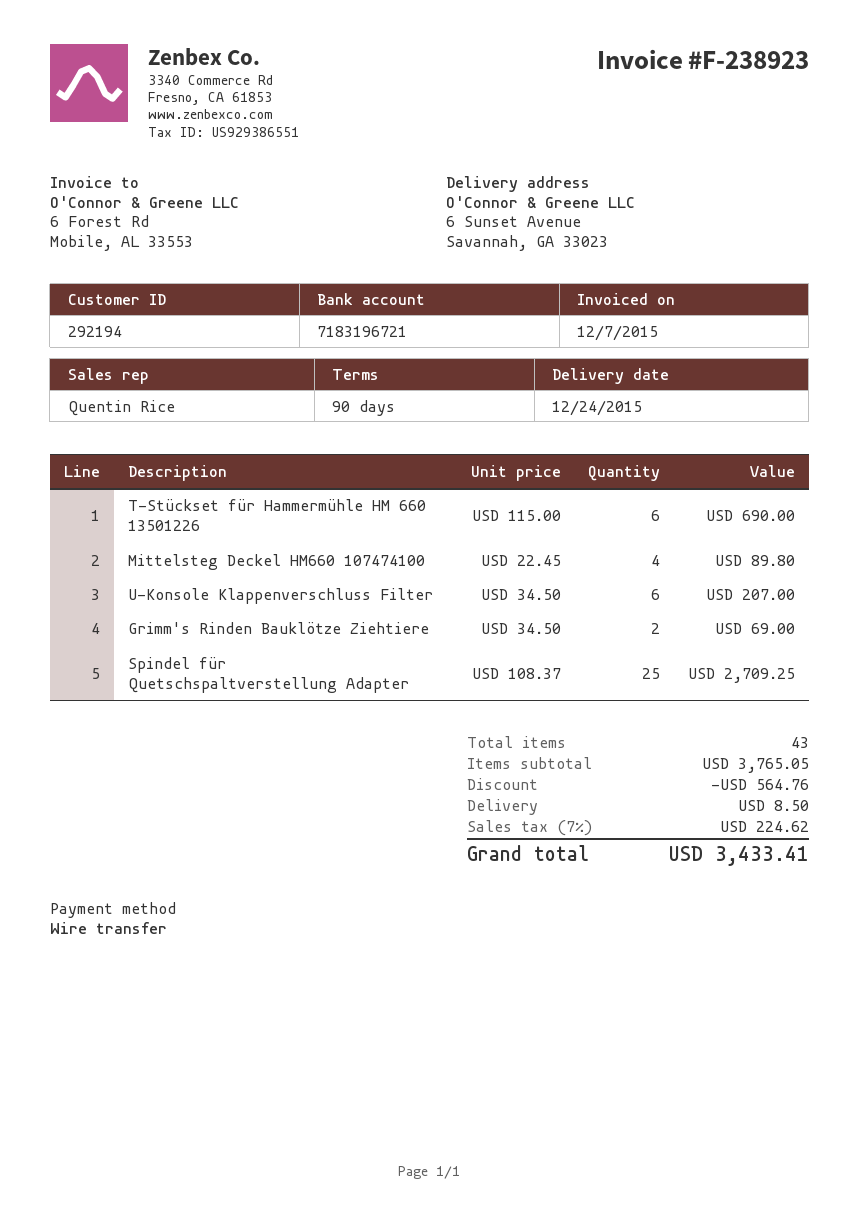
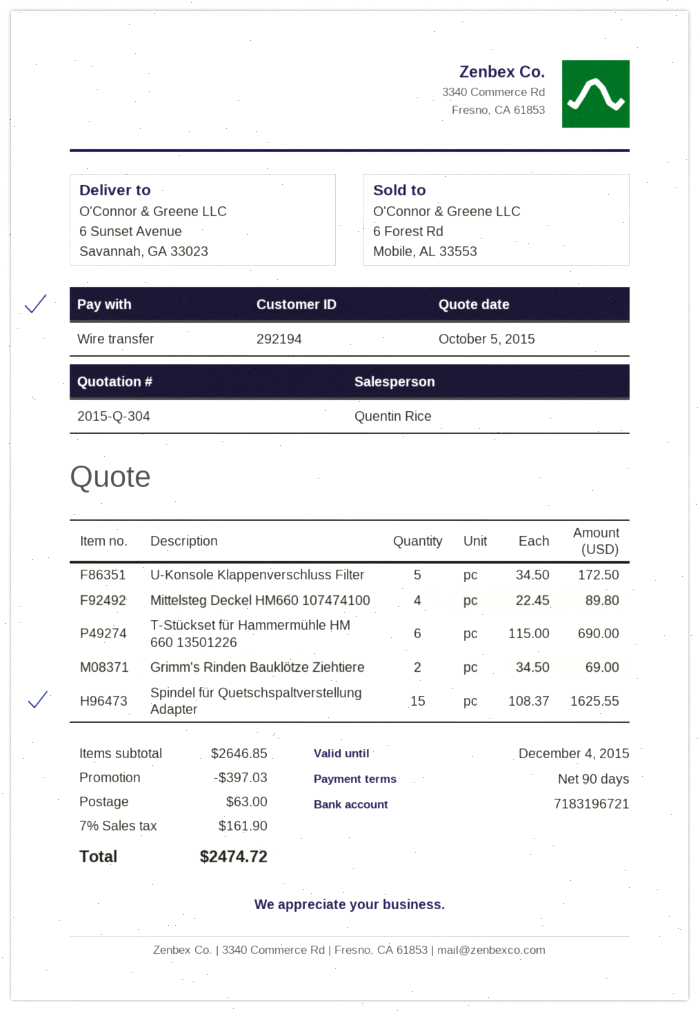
U-Konsole Klappenverschluss Filter: 6 x 34.50 = 207.00 -> 5 x 34.50 = 172.50
Spindel für Quetschspaltverstellung Adapter: 25 x 108.37 = 2709.25 -> 15 x 108.37 = 1625.55
subtotal: 3765.05 -> 2646.85
discount: 564.76 -> 397.03
shipping: 8.50 -> 63.00
tax: 7% = 224.62 -> 7% = 161.90
total: 3433.41 -> 2474.72

